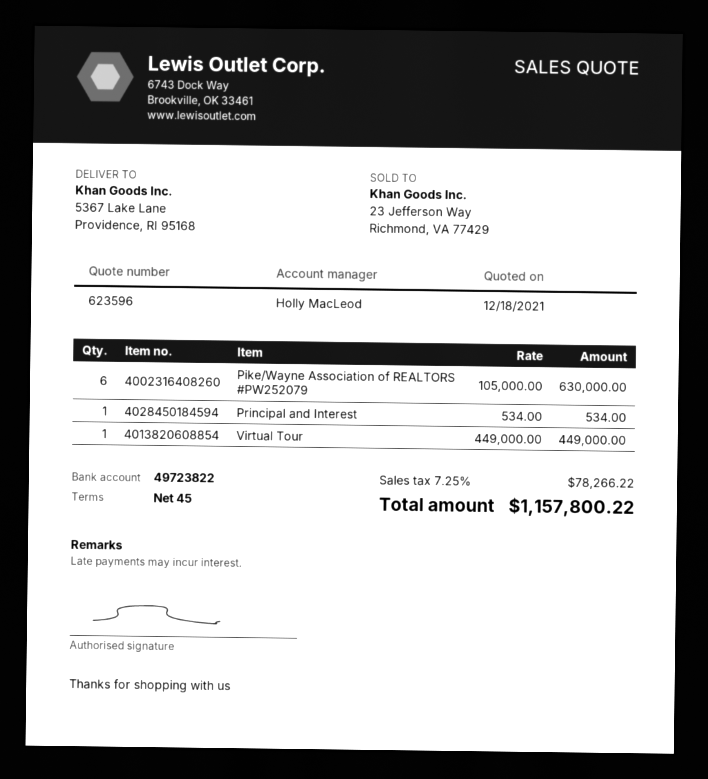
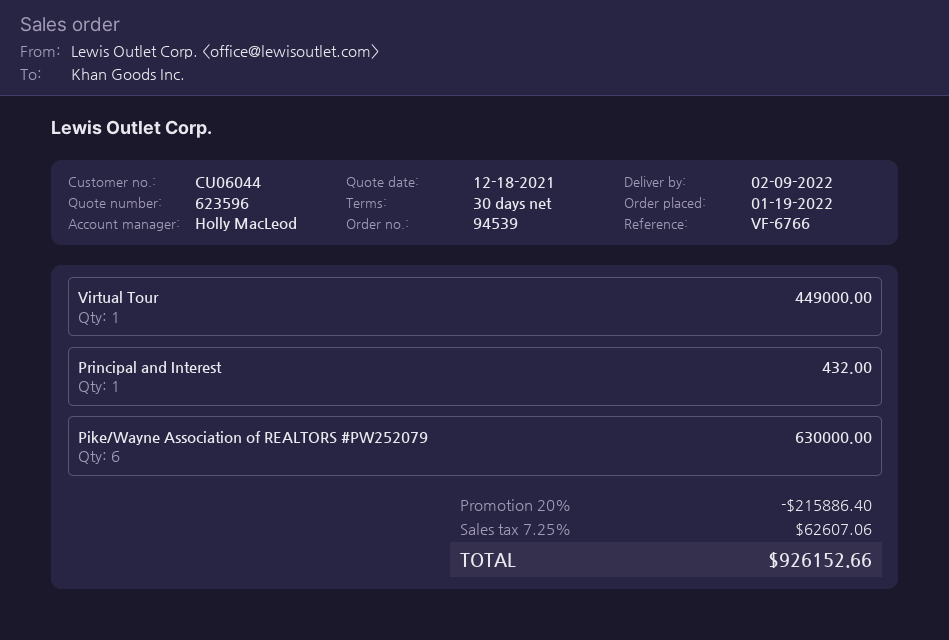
payment terms: 45 days -> 30 days
Principal and Interest: 1 for 534.00 -> 1 for 432.00
discount: none -> 20% = 215886.40
tax: 7.25% = 78266.22 -> 7.25% = 62607.06
total: 1157800.22 -> 926152.66

